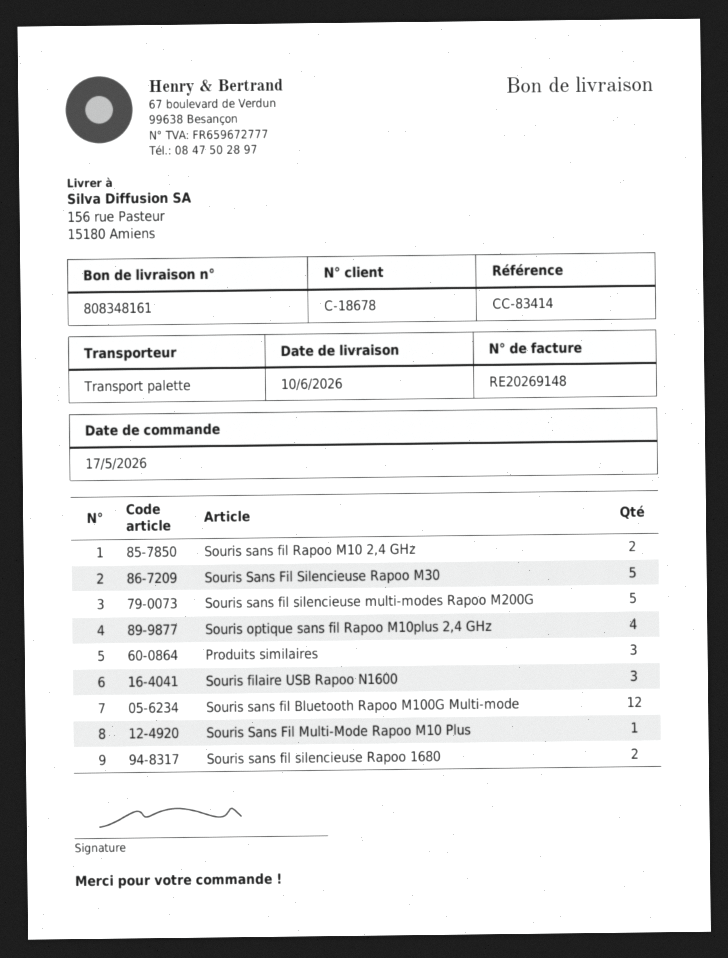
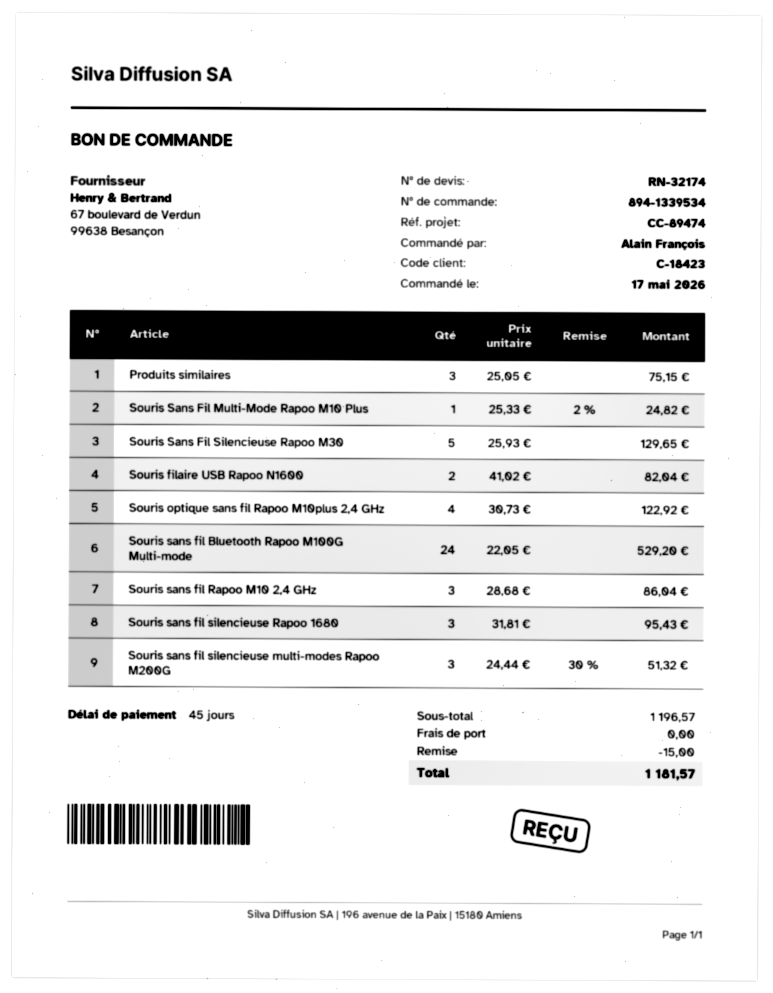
customer number: C-18678 -> C-18423
reference: CC-83414 -> CC-89474
Souris sans fil Rapoo M10 2,4 GHz: 2 -> 3
Souris sans fil silencieuse multi-modes Rapoo M200G: 5 -> 3
Souris filaire USB Rapoo N1600: 3 -> 2
Souris sans fil Bluetooth Rapoo M100G Multi-mode: 12 -> 24
Souris sans fil silencieuse Rapoo 1680: 2 -> 3

